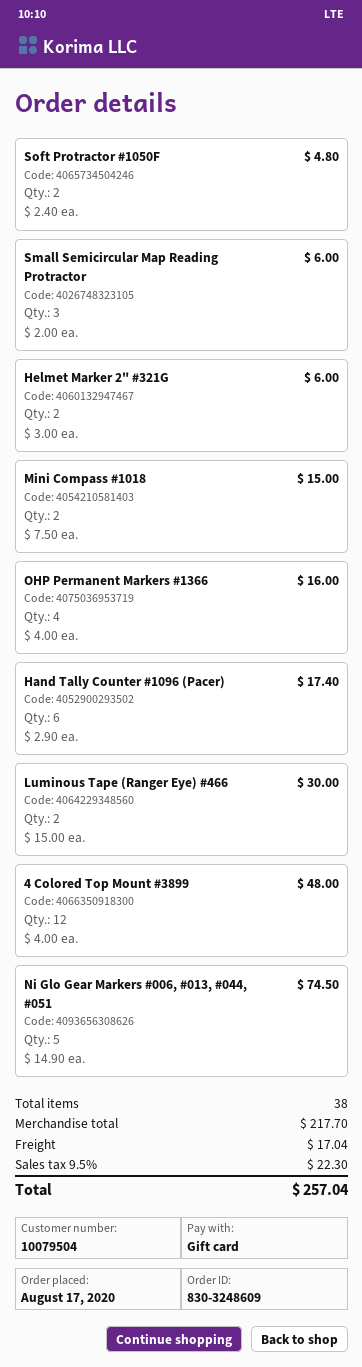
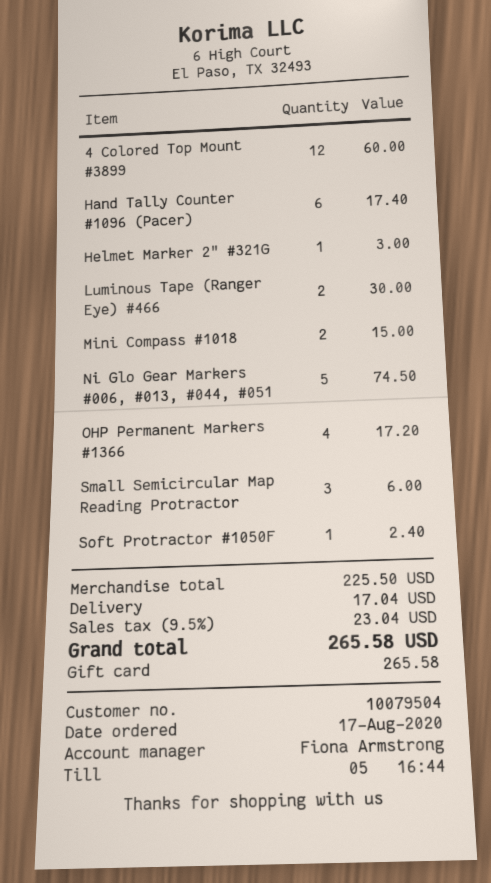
Soft Protractor #1050F: 2 for 4.80 -> 1 for 2.40
Helmet Marker 2" #321G: 2 for 6.00 -> 1 for 3.00
OHP Permanent Markers #1366: 4 for 16.00 -> 4 for 17.20
4 Colored Top Mount #3899: 12 for 48.00 -> 12 for 60.00
subtotal: 217.70 -> 225.50
tax: 9.5% = 22.30 -> 9.5% = 23.04
total: 257.04 -> 265.58

